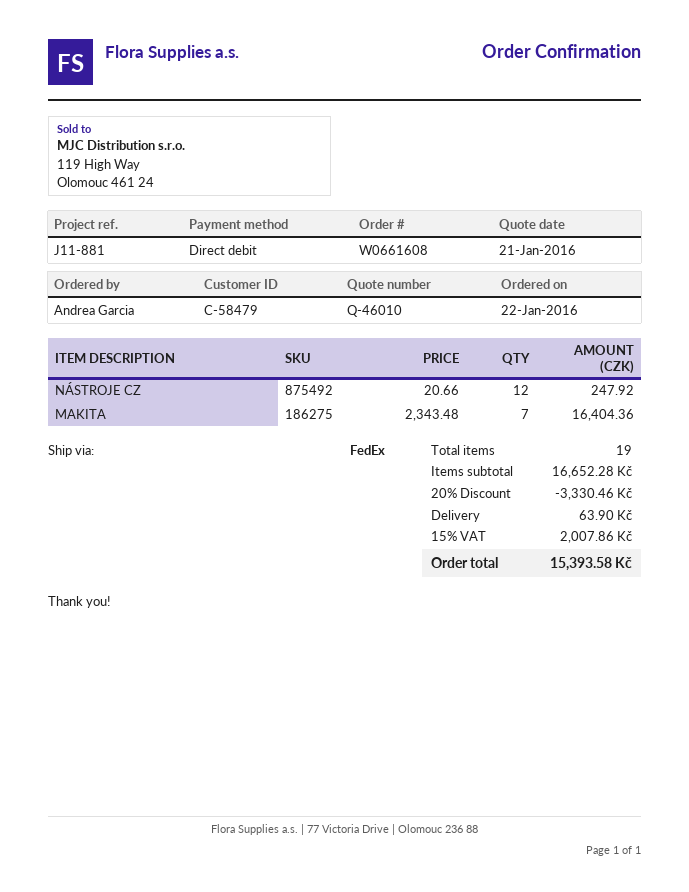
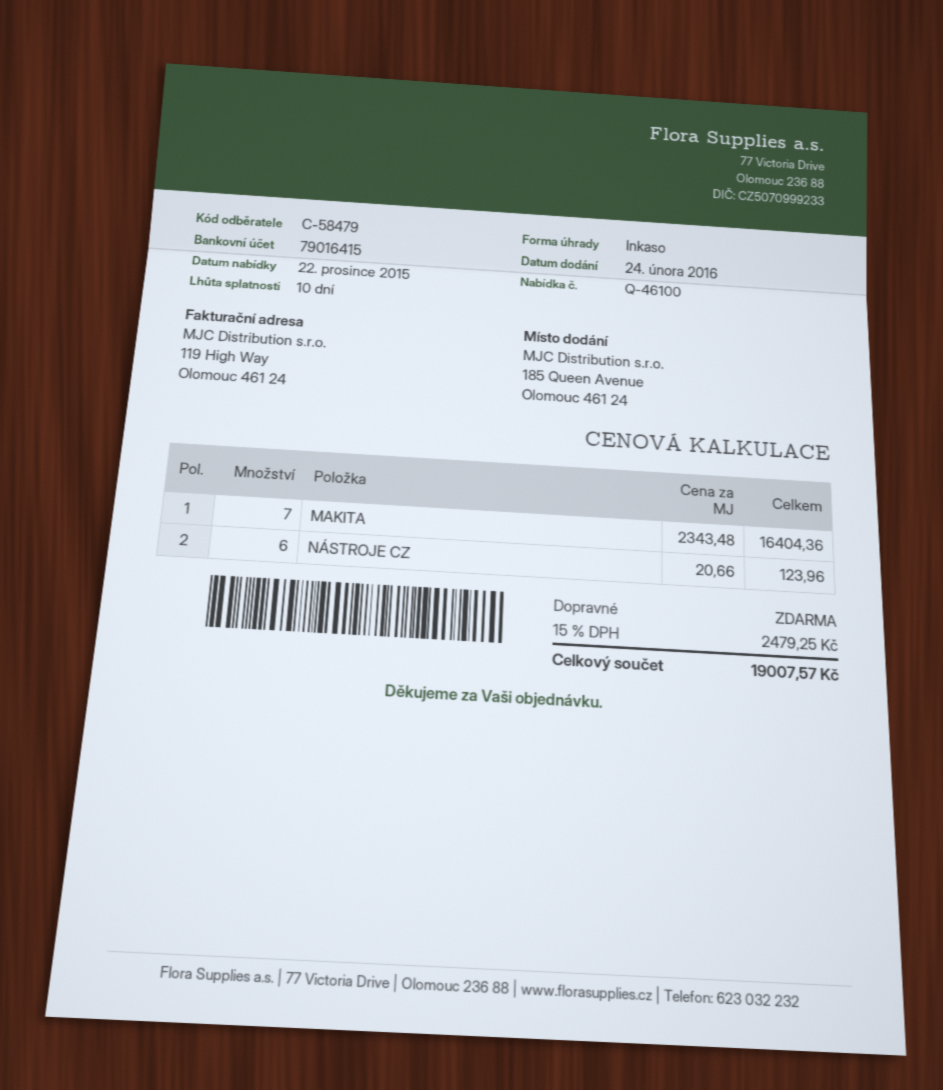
quote number: Q-46010 -> Q-46100
quote date: 2016-01-21 -> 2015-12-22
NÁSTROJE CZ: 12 x 20.66 = 247.92 -> 6 x 20.66 = 123.96
discount: 20% = 3330.46 -> none
shipping: 63.90 -> 0.00
tax: 15% = 2007.86 -> 15% = 2479.25
total: 15393.58 -> 19007.57

